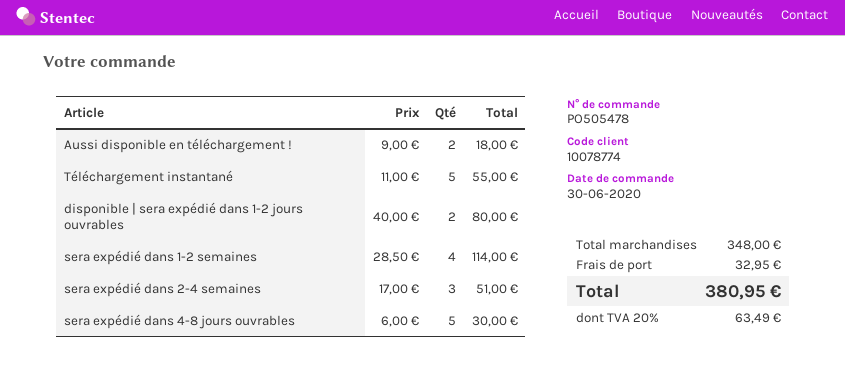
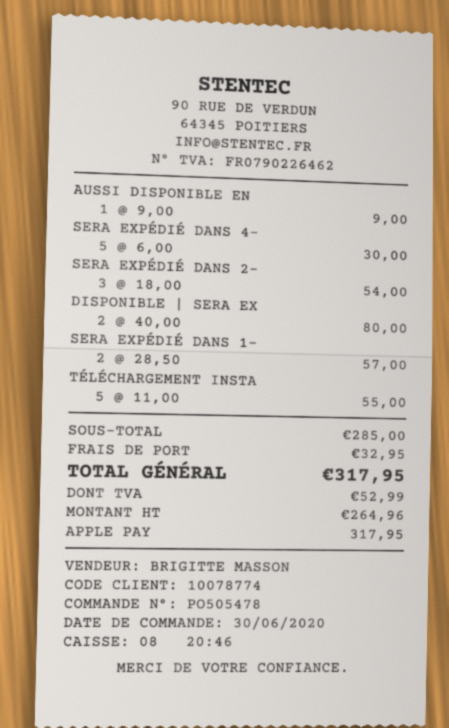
Aussi disponible en téléchargement !: 2 x 9.00 = 18.00 -> 1 x 9.00 = 9.00
sera expédié dans 1-2 semaines: 4 x 28.50 = 114.00 -> 2 x 28.50 = 57.00
sera expédié dans 2-4 semaines: 3 x 17.00 = 51.00 -> 3 x 18.00 = 54.00
subtotal: 348.00 -> 285.00
tax: 63.49 -> 52.99
total: 380.95 -> 317.95

